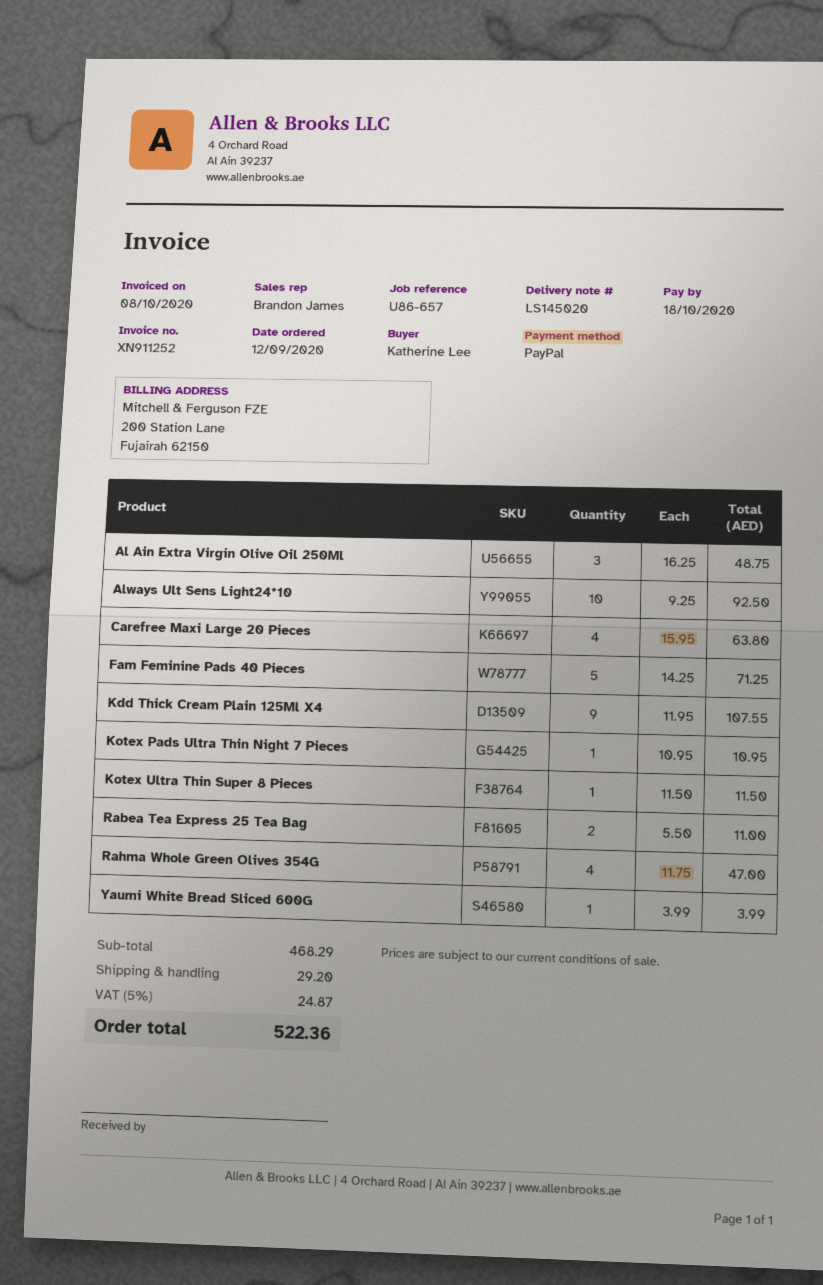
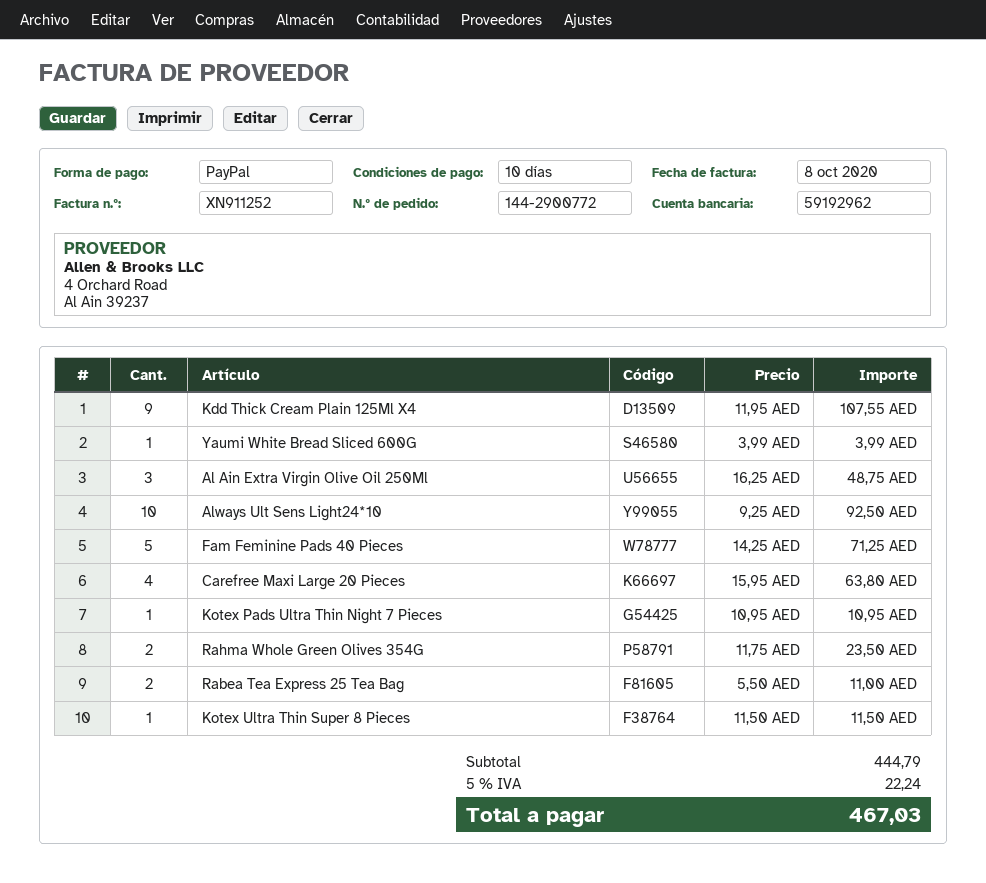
Rahma Whole Green Olives 354G: 4 x 11.75 = 47.00 -> 2 x 11.75 = 23.50
subtotal: 468.29 -> 444.79
shipping: 29.20 -> none
tax: 5% = 24.87 -> 5% = 22.24
total: 522.36 -> 467.03

